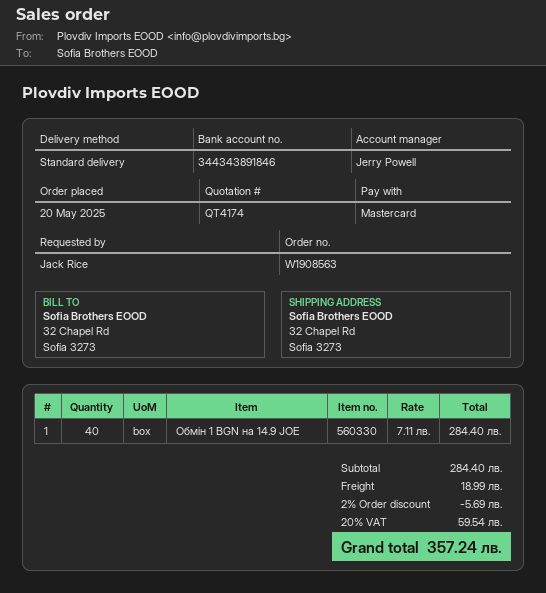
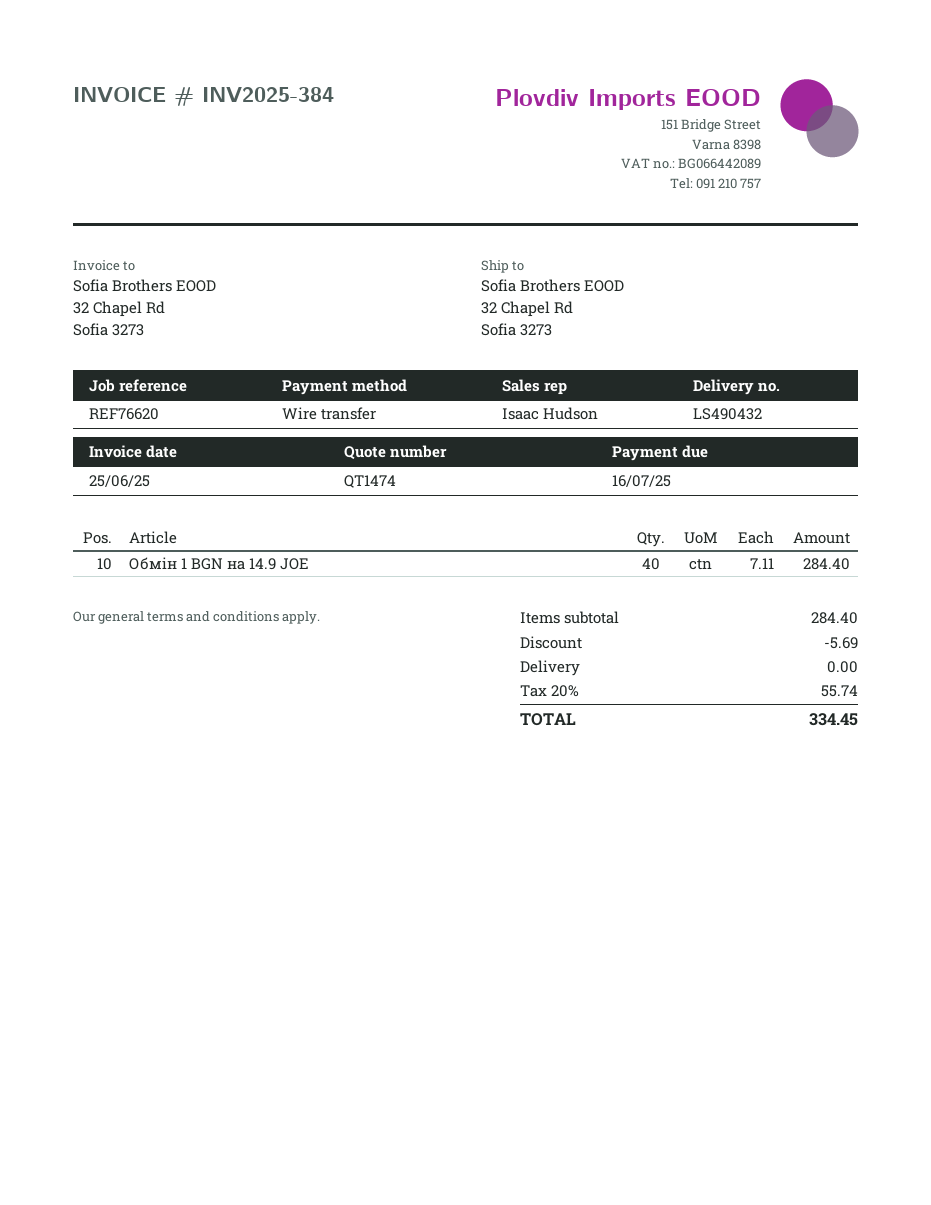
quote number: QT4174 -> QT1474
sales rep: Jerry Powell -> Isaac Hudson
payment method: Mastercard -> bank transfer
shipping: 18.99 -> 0.00
tax: 20% = 59.54 -> 20% = 55.74
total: 357.24 -> 334.45

